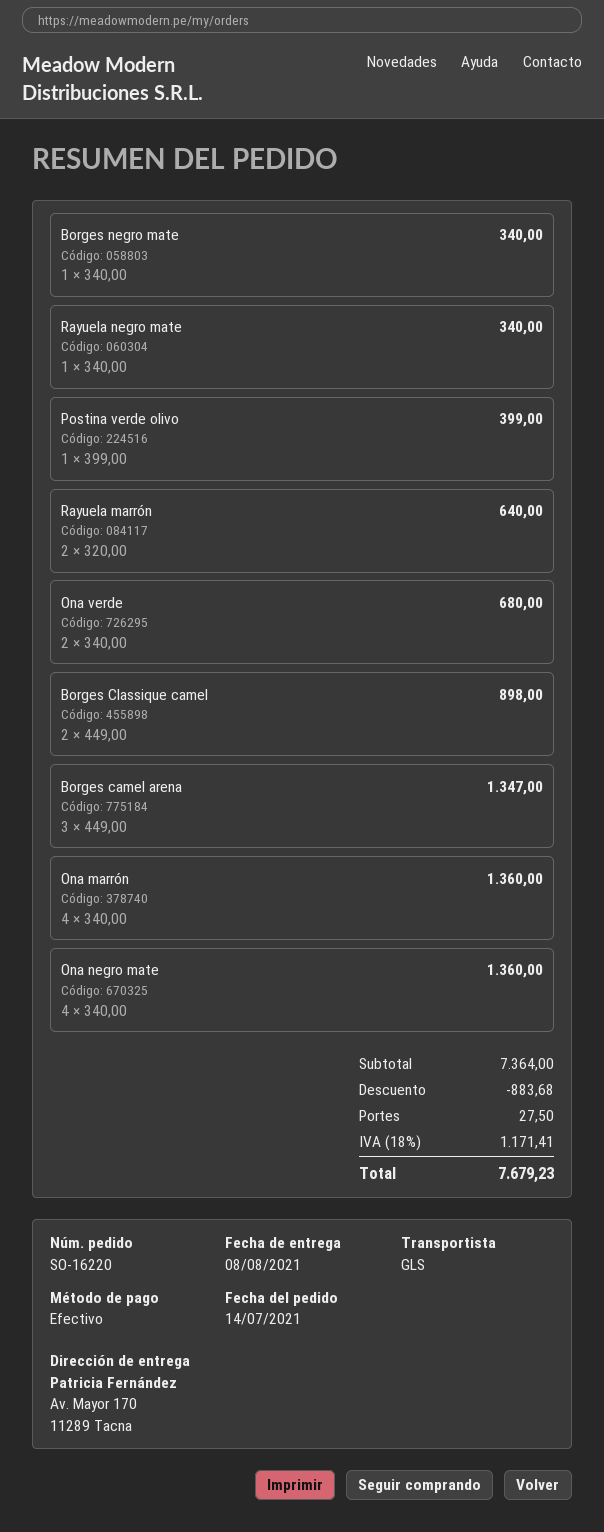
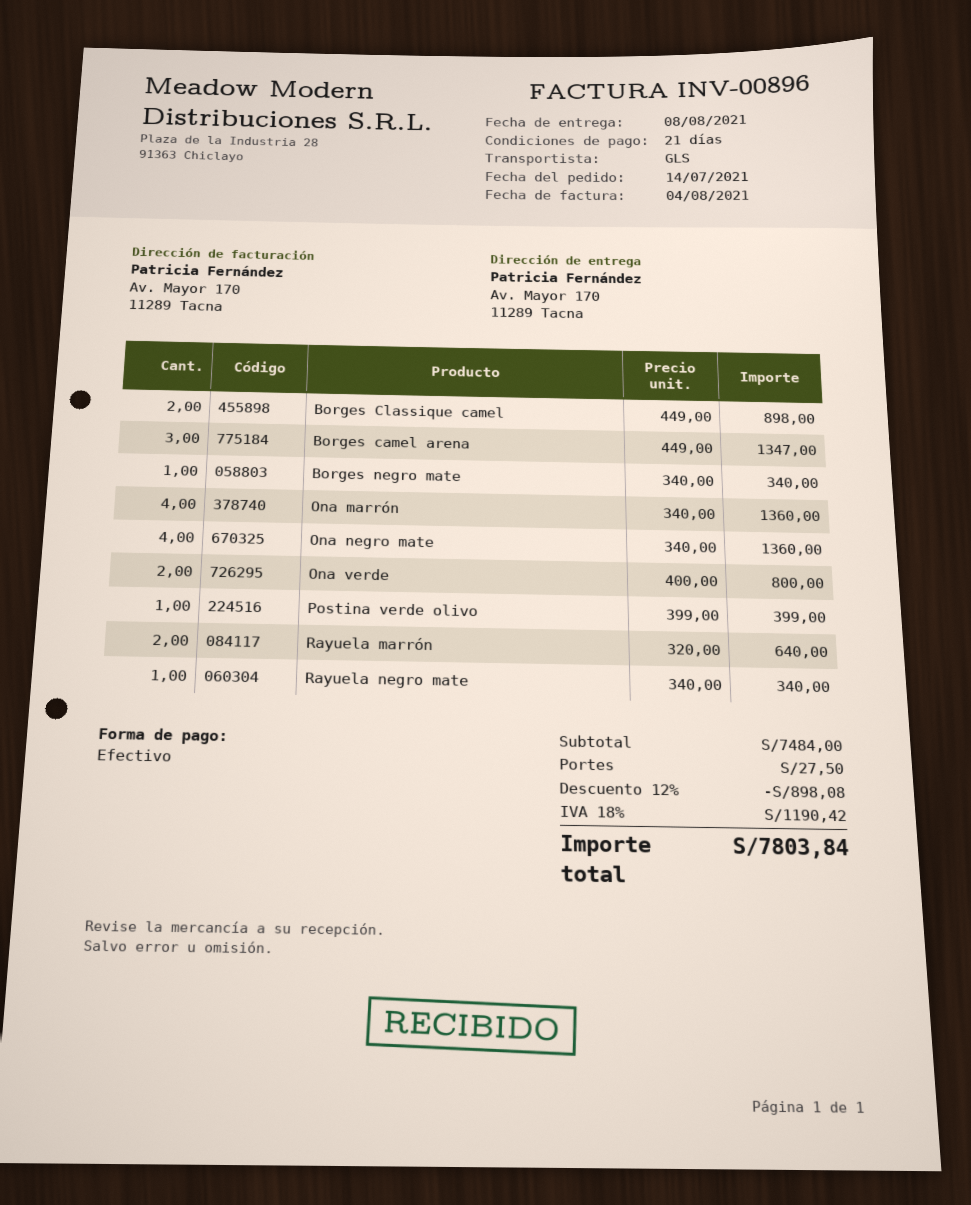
Ona verde: 2 x 340.00 = 680.00 -> 2 x 400.00 = 800.00
subtotal: 7364.00 -> 7484.00
discount: 883.68 -> 898.08
tax: 18% = 1171.41 -> 18% = 1190.42
total: 7679.23 -> 7803.84

